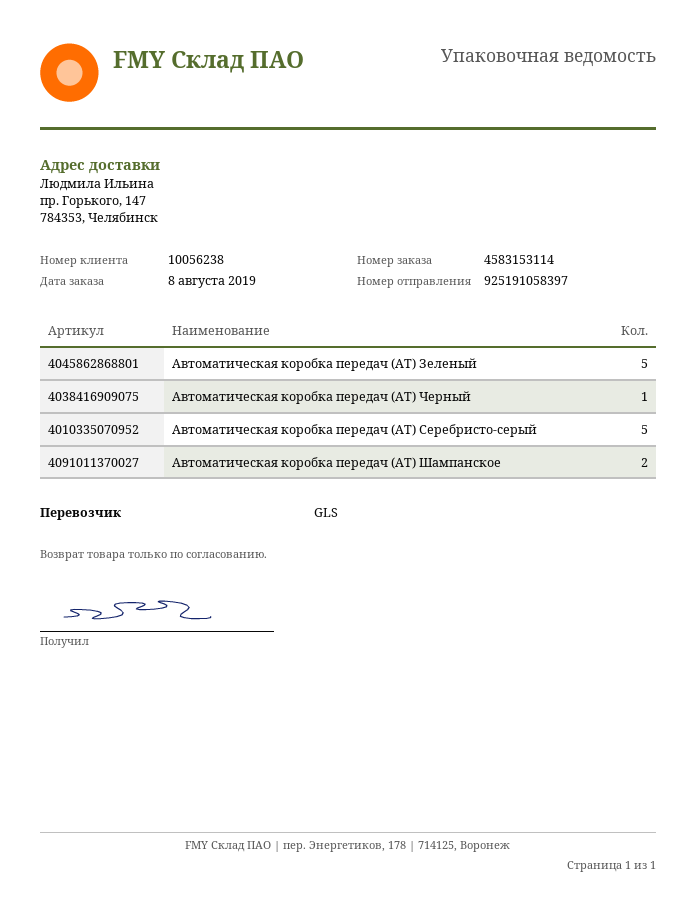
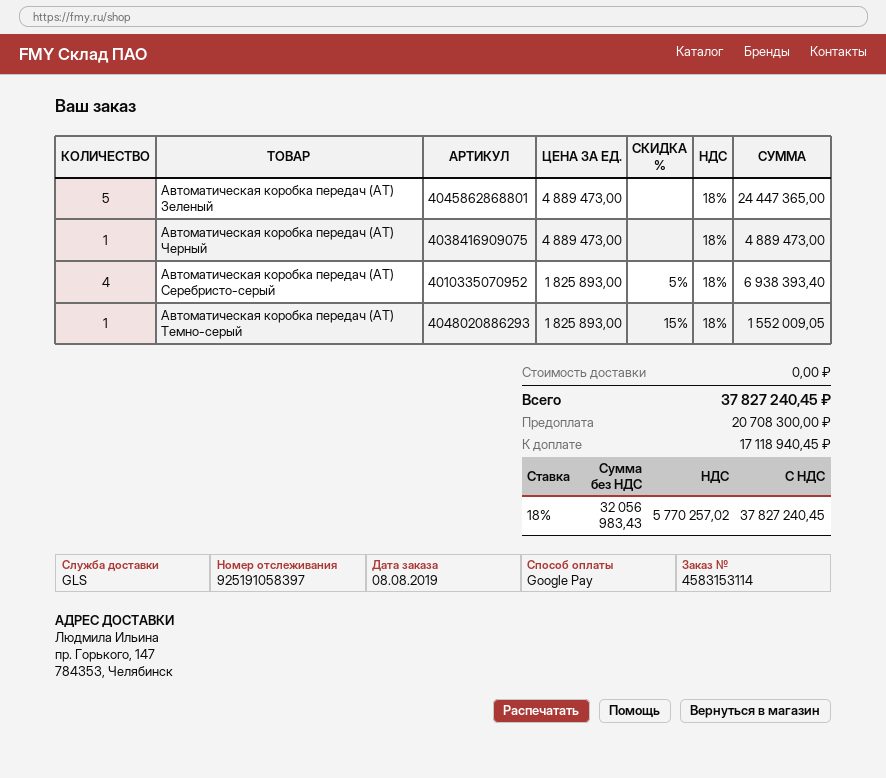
Автоматическая коробка передач (АТ) Серебристо-серый: 5 -> 4
Автоматическая коробка передач (АТ) Шампанское: 2 -> none
Автоматическая коробка передач (АТ) Темно-серый: none -> 1

